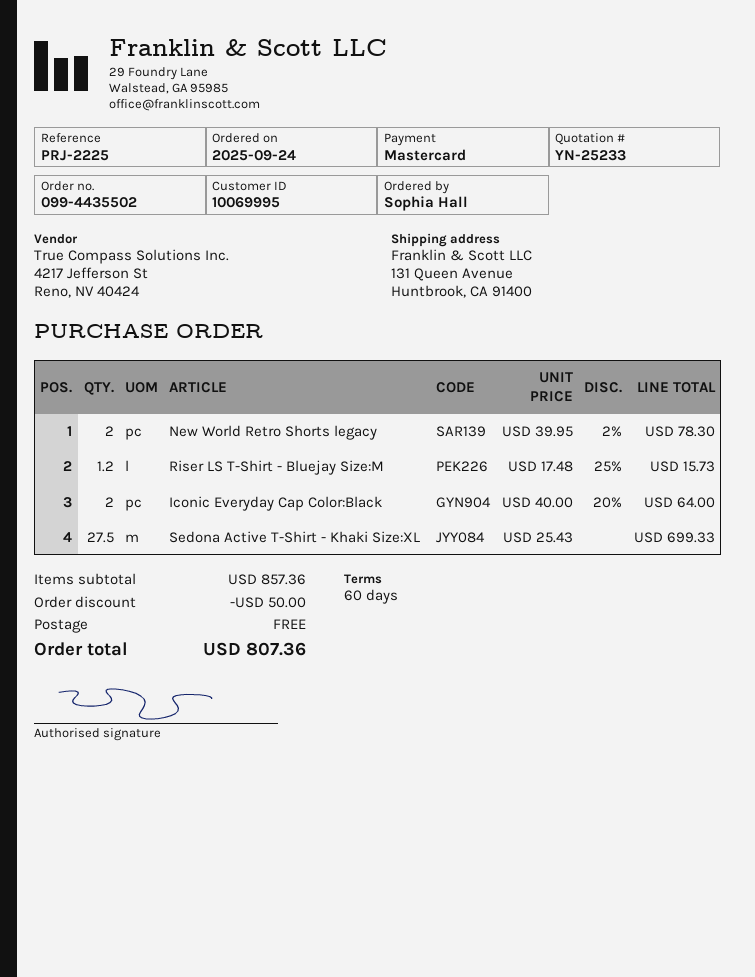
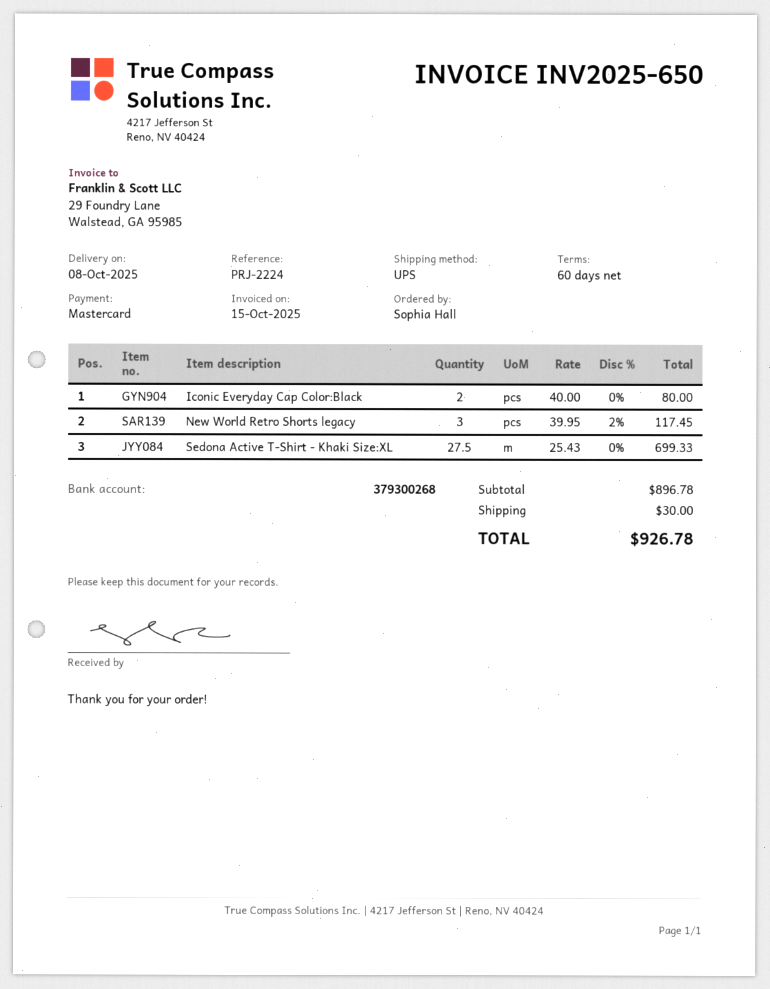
reference: PRJ-2225 -> PRJ-2224
New World Retro Shorts legacy: 2 x 39.95 - 2% = 78.30 -> 3 x 39.95 - 2% = 117.45
Riser LS T-Shirt - Bluejay Size:M: 1.2 x 17.48 - 25% = 15.73 -> none
Iconic Everyday Cap Color:Black: 2 x 40.00 - 20% = 64.00 -> 2 x 40.00 = 80.00
subtotal: 857.36 -> 896.78
discount: 50.00 -> none
shipping: 0.00 -> 30.00
total: 807.36 -> 926.78

